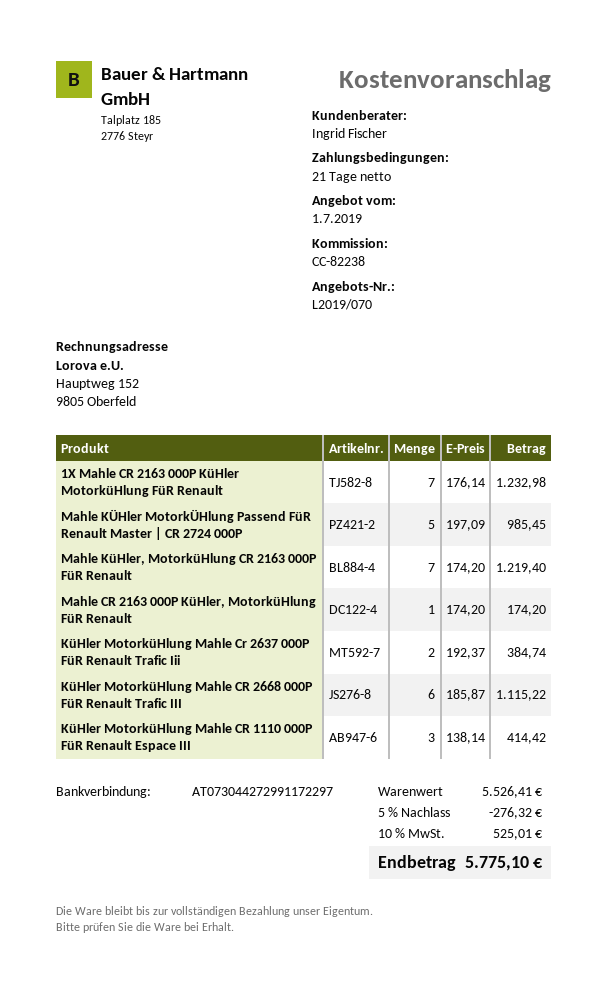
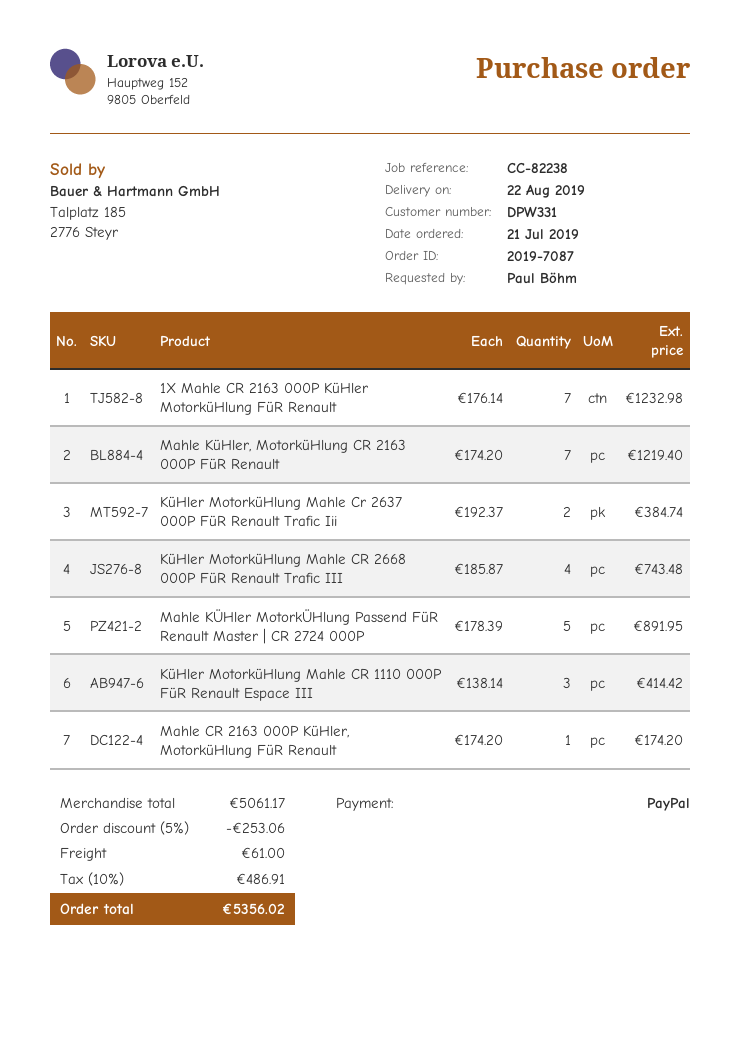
Mahle KÜHler MotorkÜHlung Passend FüR Renault Master | CR 2724 000P: 5 x 197.09 = 985.45 -> 5 x 178.39 = 891.95
KüHler MotorküHlung Mahle CR 2668 000P FüR Renault Trafic III: 6 x 185.87 = 1115.22 -> 4 x 185.87 = 743.48
subtotal: 5526.41 -> 5061.17
discount: 5% = 276.32 -> 5% = 253.06
shipping: none -> 61.00
tax: 10% = 525.01 -> 10% = 486.91
total: 5775.10 -> 5356.02

